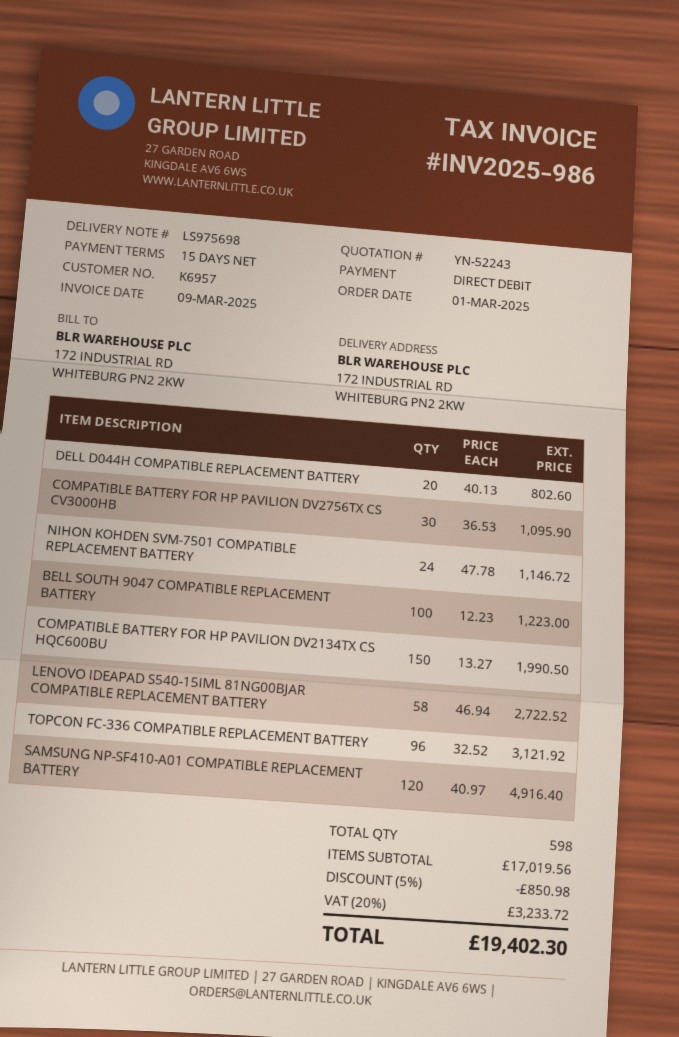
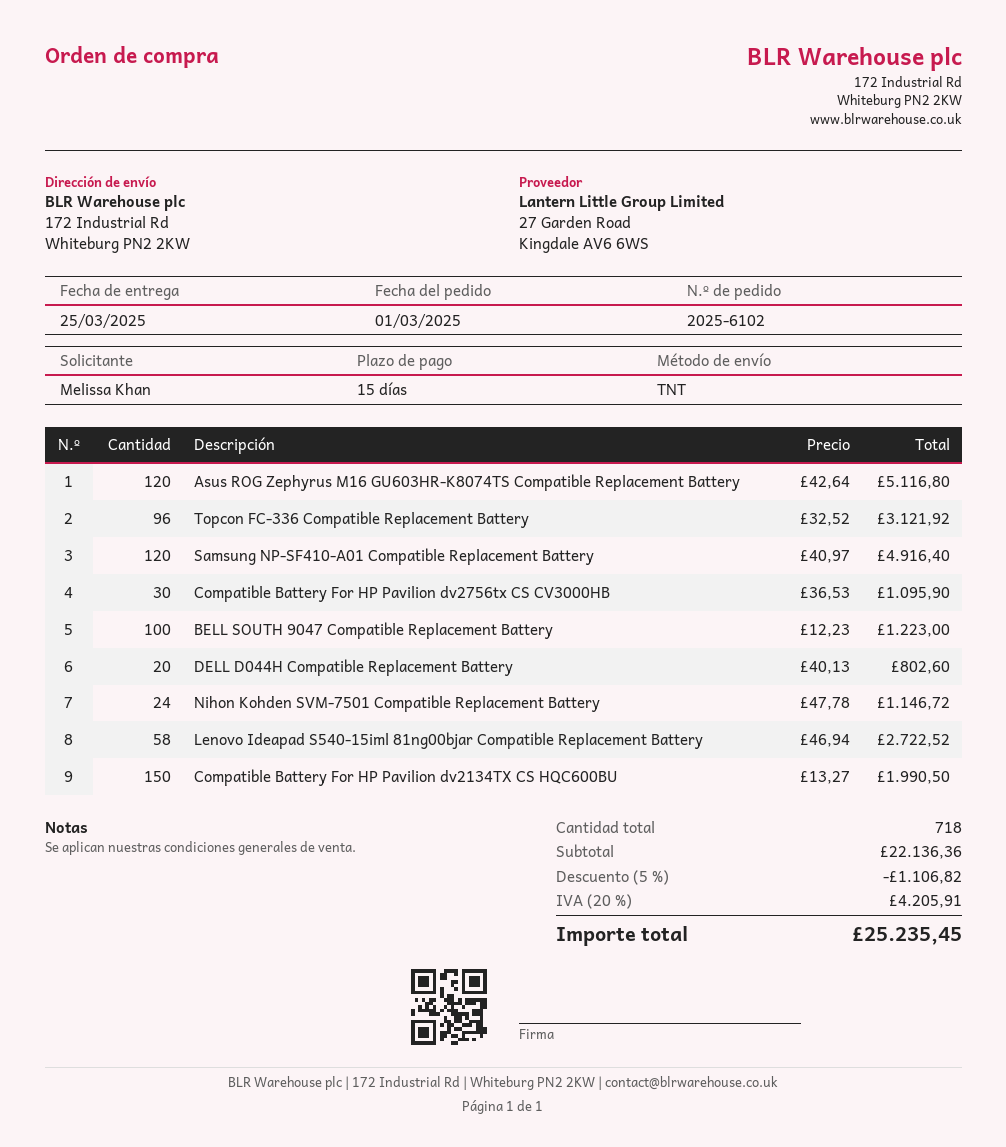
Asus ROG Zephyrus M16 GU603HR-K8074TS Compatible Replacement Battery: none -> 120 x 42.64 = 5116.80
total quantity: 598 -> 718
subtotal: 17019.56 -> 22136.36
discount: 5% = 850.98 -> 5% = 1106.82
tax: 20% = 3233.72 -> 20% = 4205.91
total: 19402.30 -> 25235.45

